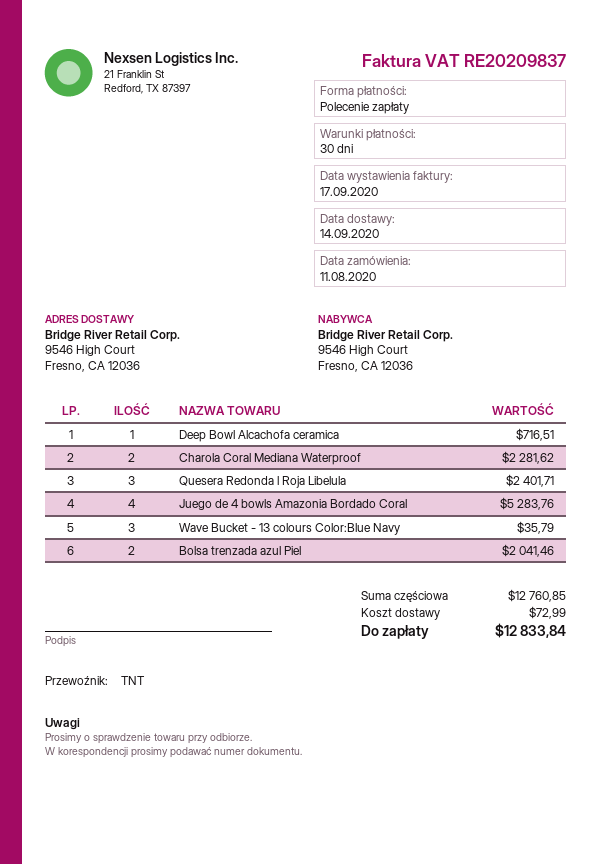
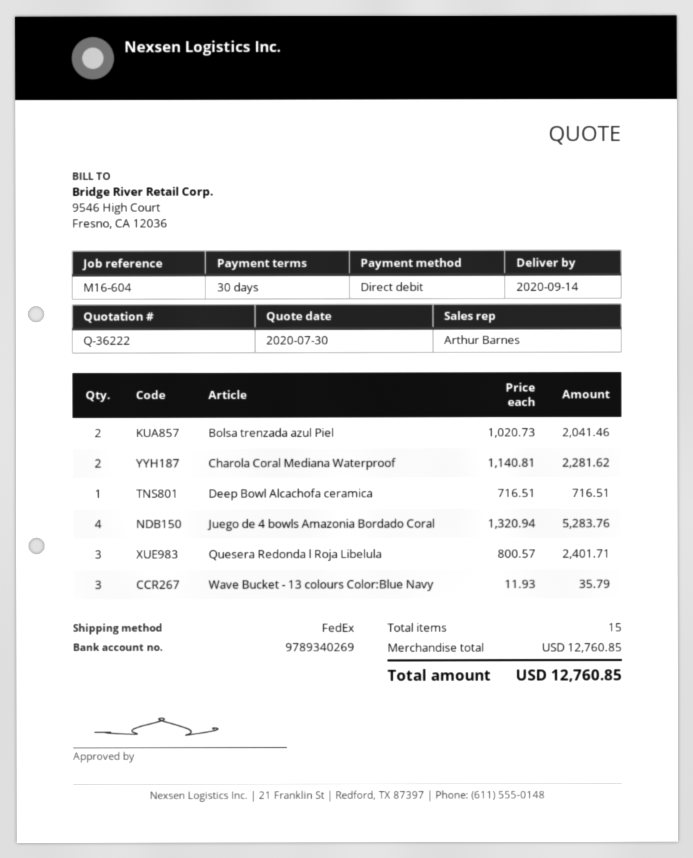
shipping method: TNT -> FedEx
shipping: 72.99 -> none
total: 12833.84 -> 12760.85

